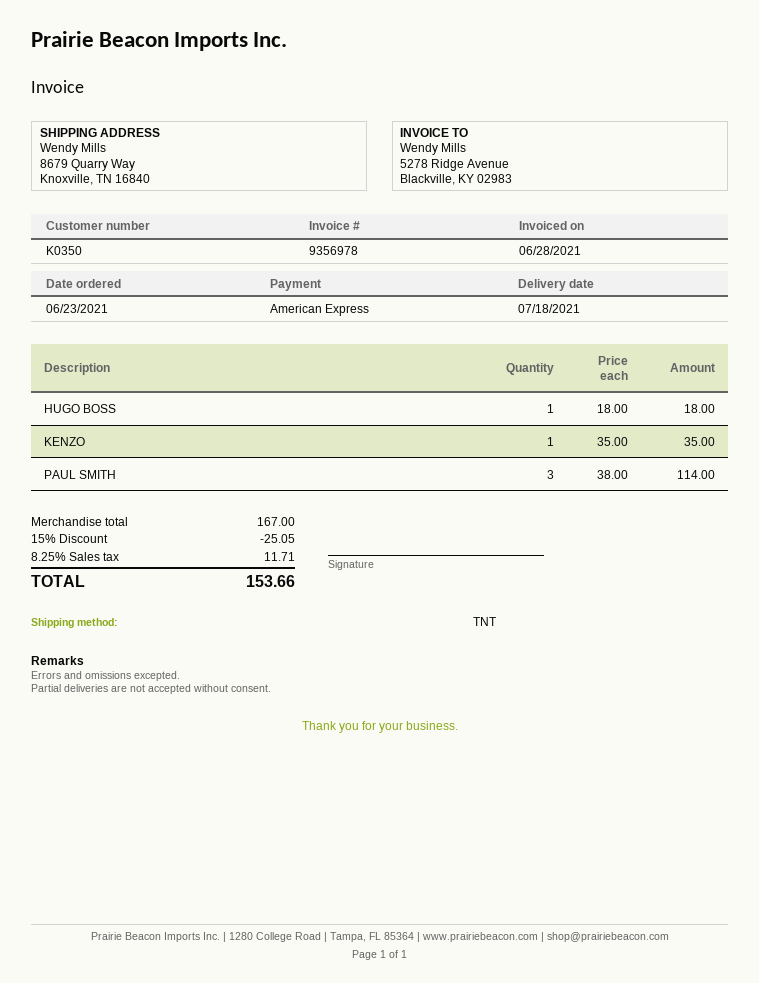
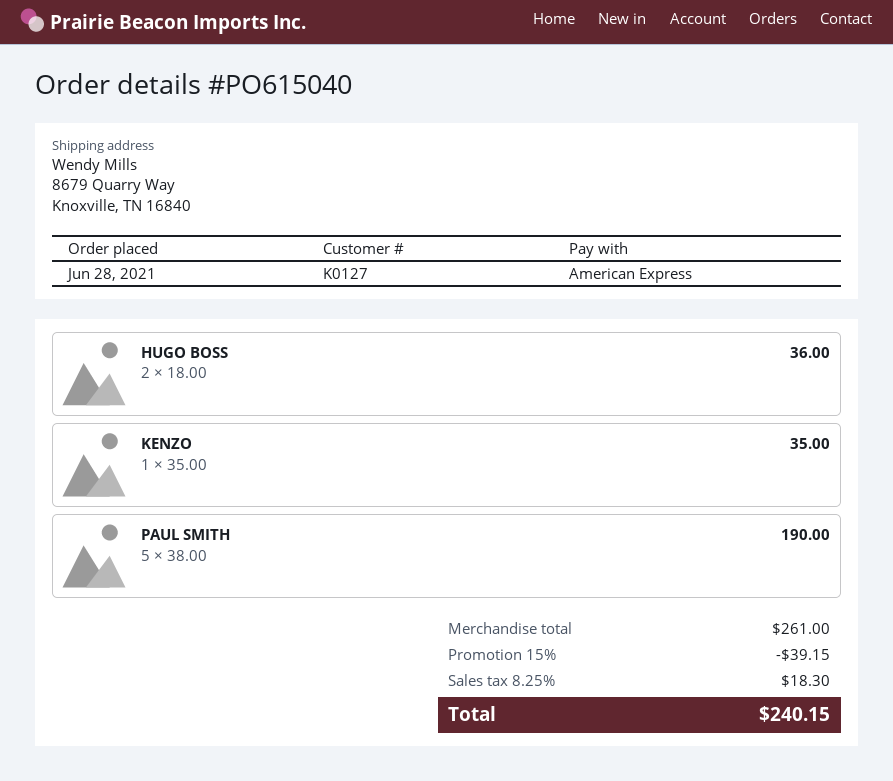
order date: 2021-06-23 -> 2021-06-28
customer number: K0350 -> K0127
HUGO BOSS: 1 x 18.00 = 18.00 -> 2 x 18.00 = 36.00
PAUL SMITH: 3 x 38.00 = 114.00 -> 5 x 38.00 = 190.00
subtotal: 167.00 -> 261.00
discount: 15% = 25.05 -> 15% = 39.15
tax: 8.25% = 11.71 -> 8.25% = 18.30
total: 153.66 -> 240.15

